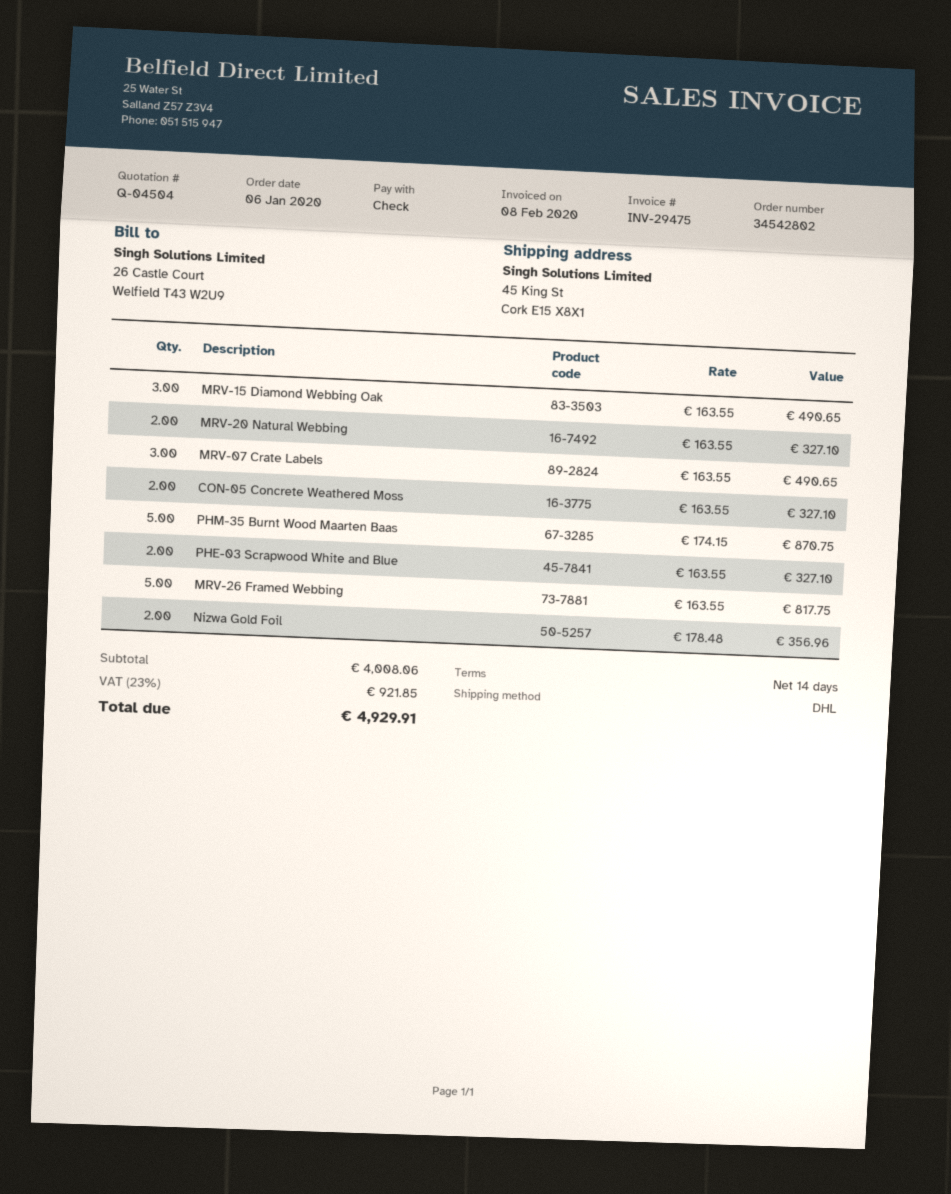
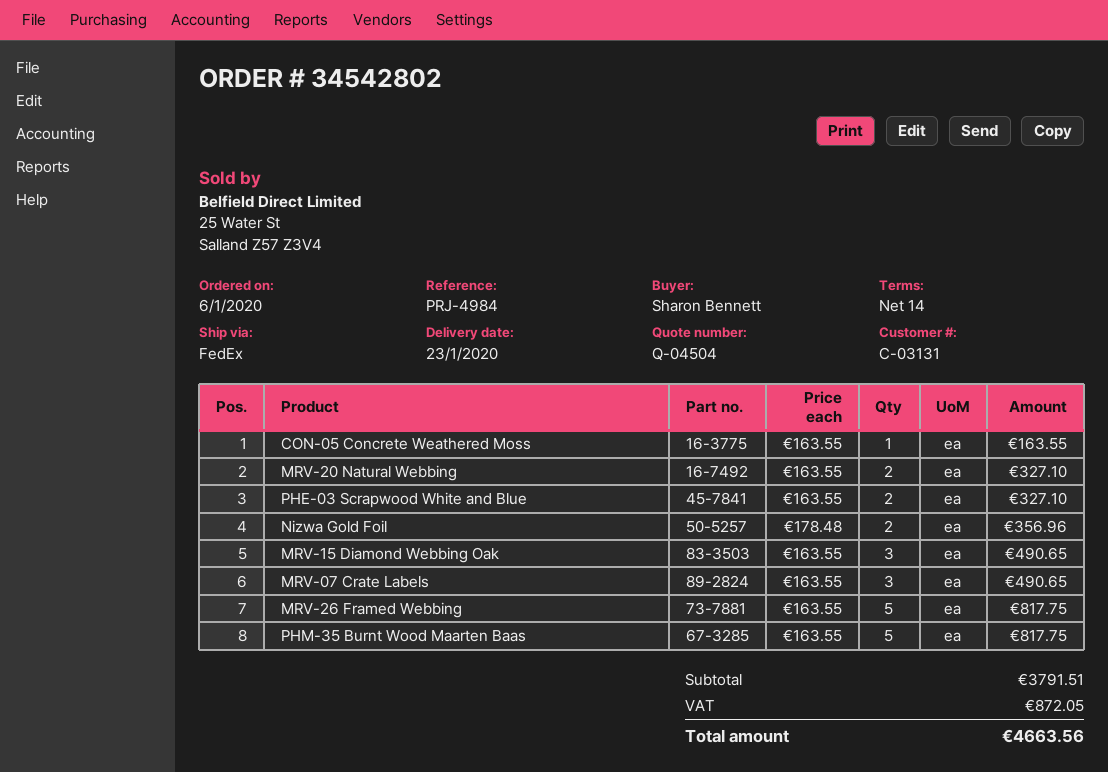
shipping method: DHL -> FedEx
CON-05 Concrete Weathered Moss: 2 x 163.55 = 327.10 -> 1 x 163.55 = 163.55
PHM-35 Burnt Wood Maarten Baas: 5 x 174.15 = 870.75 -> 5 x 163.55 = 817.75
subtotal: 4008.06 -> 3791.51
tax: 921.85 -> 872.05
total: 4929.91 -> 4663.56

